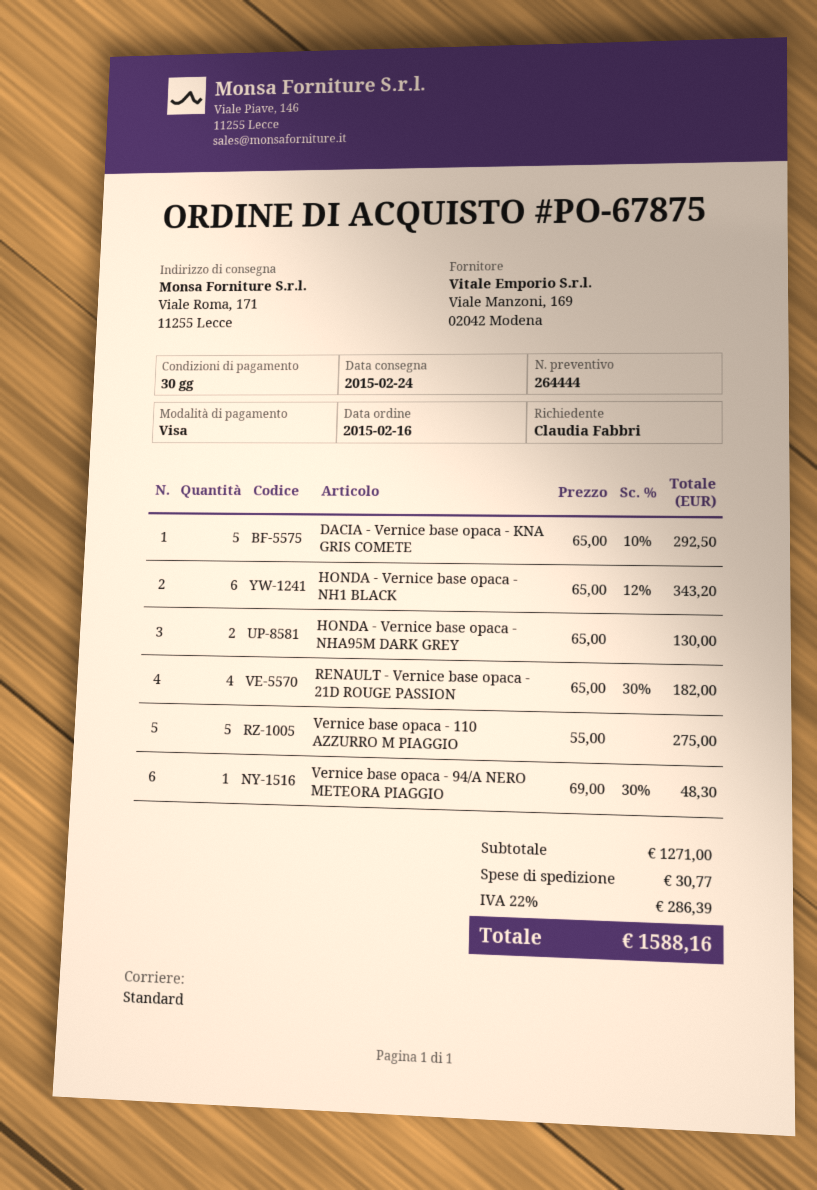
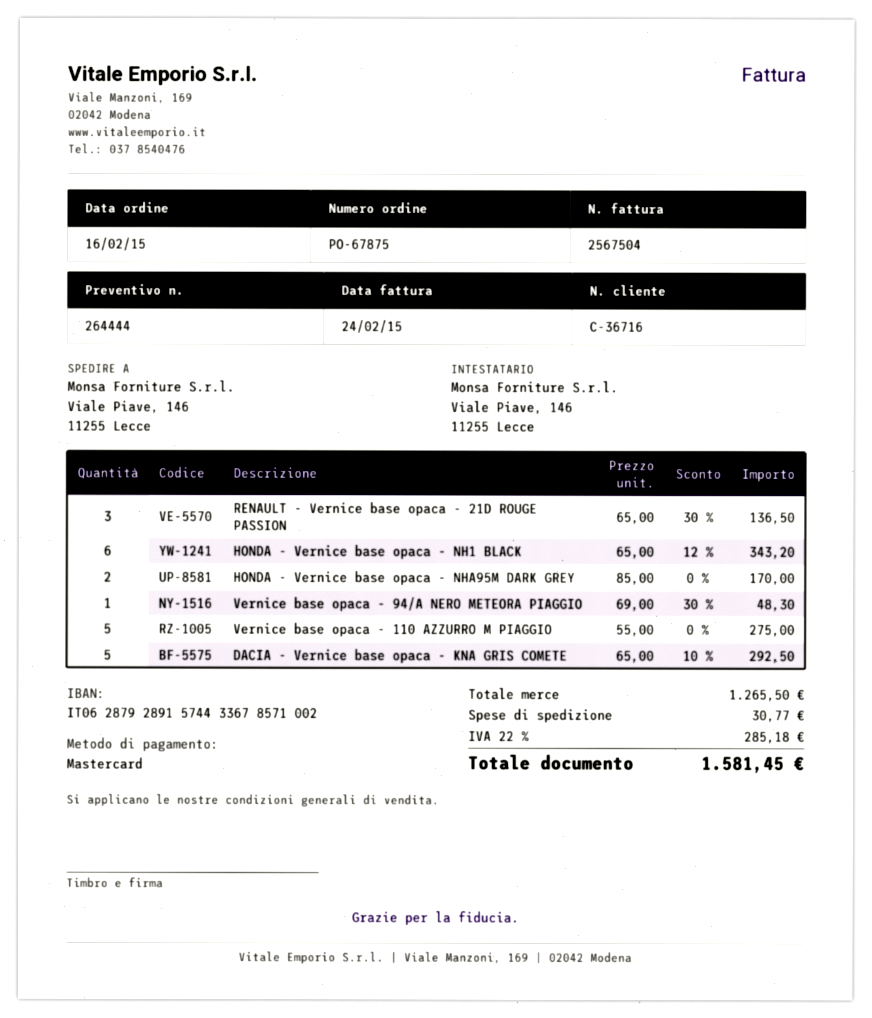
payment method: Visa -> Mastercard
ship to: Viale Roma, 171, 11255 Lecce -> Viale Piave, 146, 11255 Lecce
HONDA - Vernice base opaca - NHA95M DARK GREY: 2 x 65.00 = 130.00 -> 2 x 85.00 = 170.00
RENAULT - Vernice base opaca - 21D ROUGE PASSION: 4 x 65.00 - 30% = 182.00 -> 3 x 65.00 - 30% = 136.50
subtotal: 1271.00 -> 1265.50
tax: 22% = 286.39 -> 22% = 285.18
total: 1588.16 -> 1581.45

